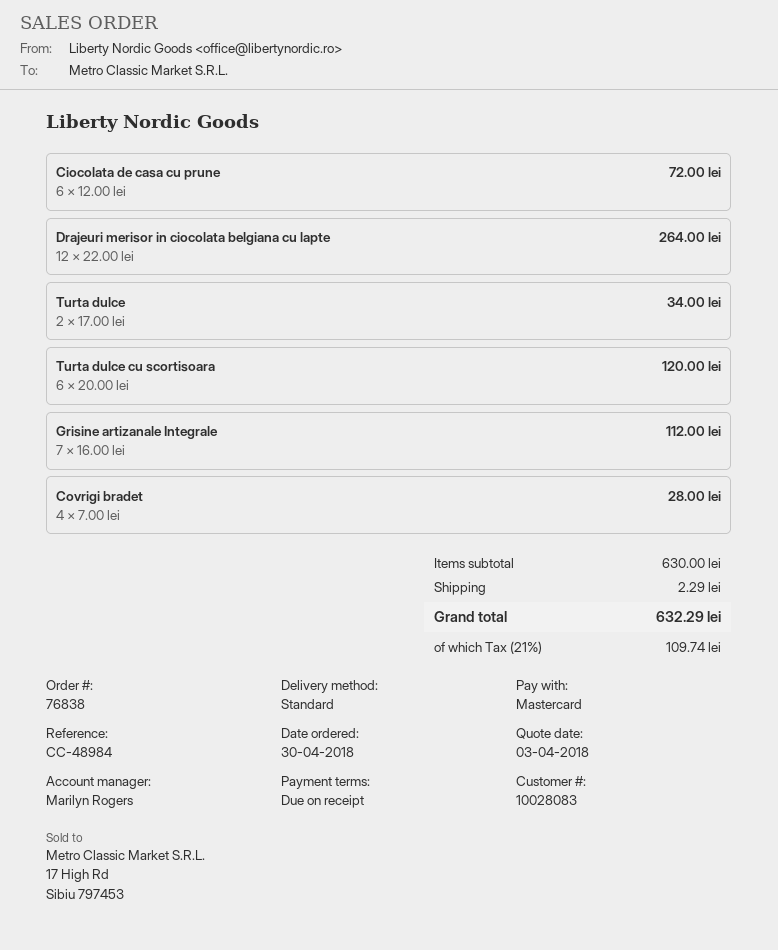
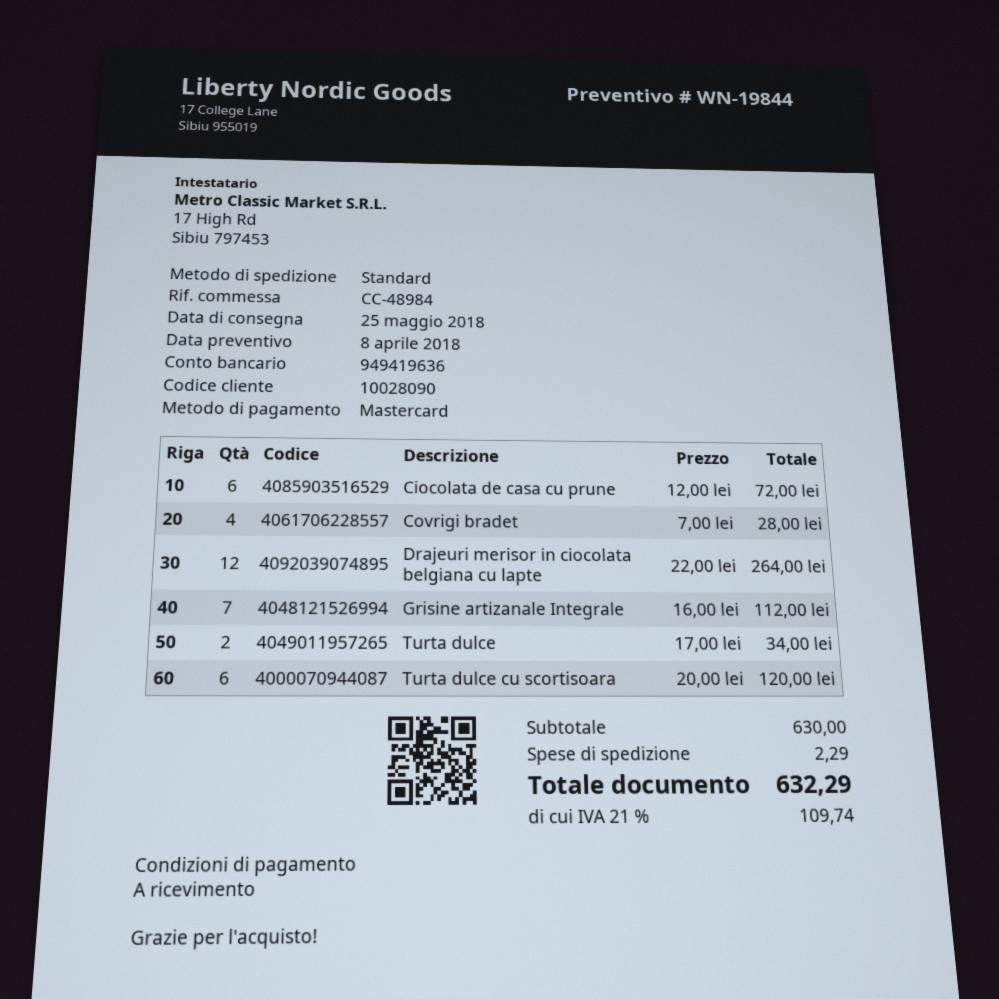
quote date: 2018-04-03 -> 2018-04-08
customer number: 10028083 -> 10028090

